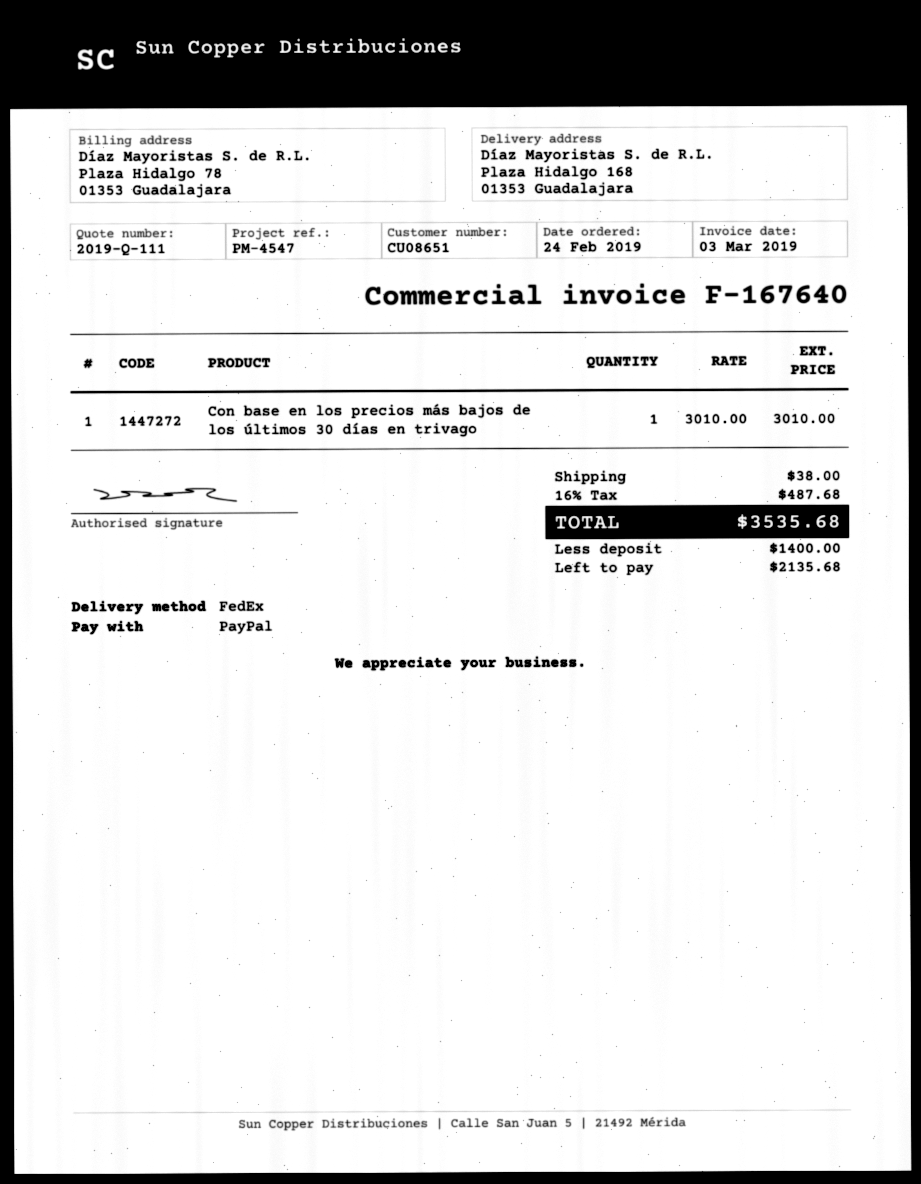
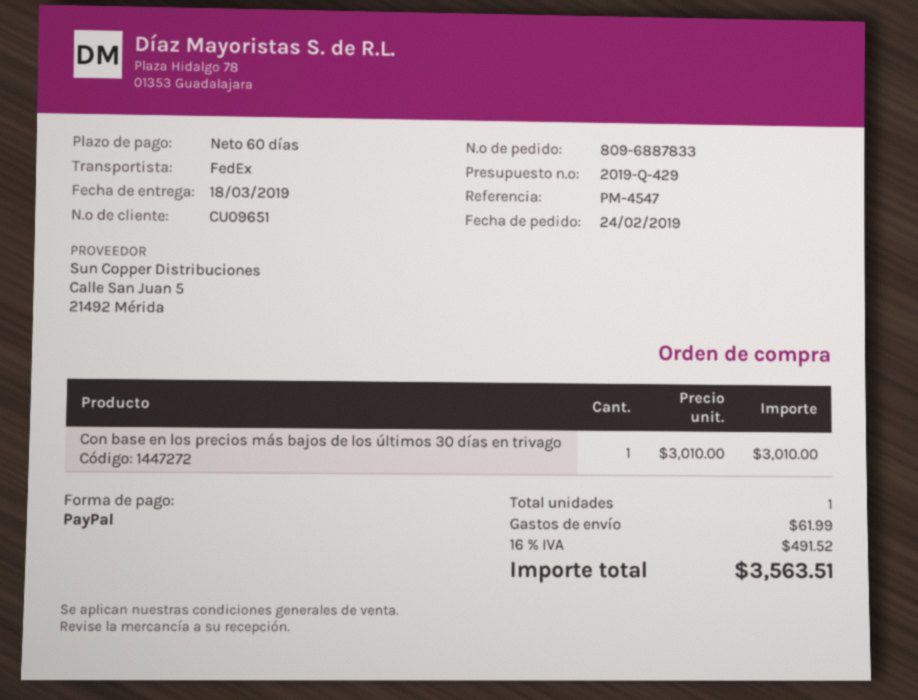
quote number: 2019-Q-111 -> 2019-Q-429
customer number: CU08651 -> CU09651
shipping: 38.00 -> 61.99
tax: 16% = 487.68 -> 16% = 491.52
total: 3535.68 -> 3563.51

